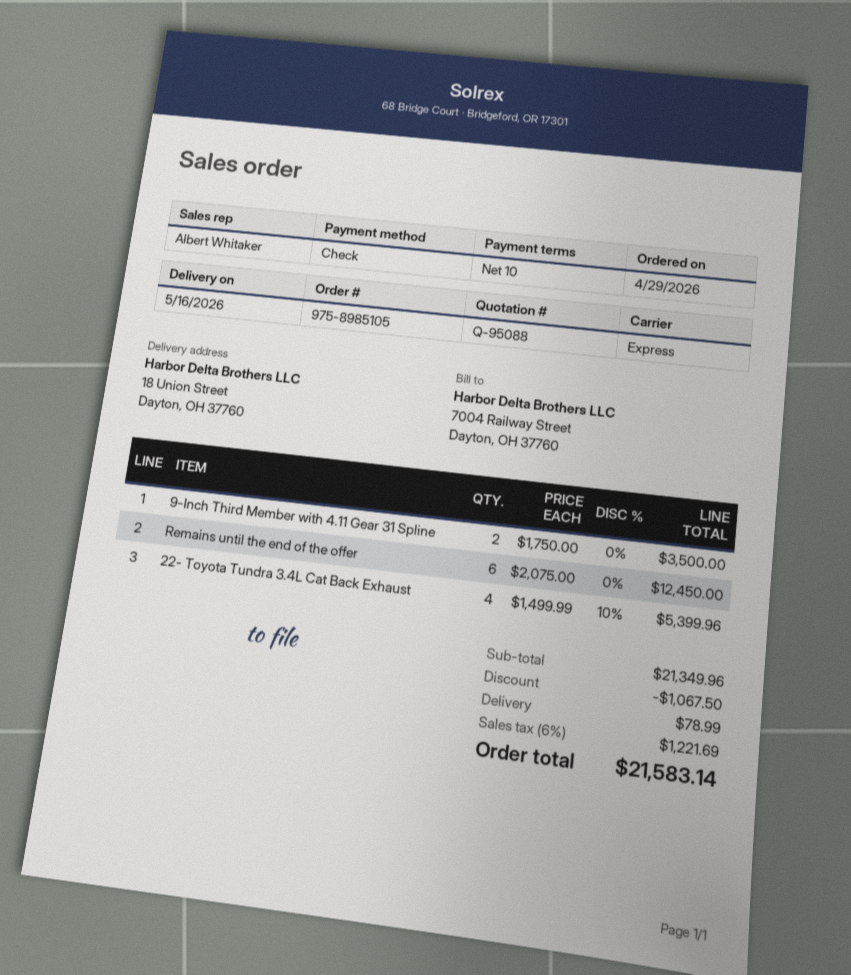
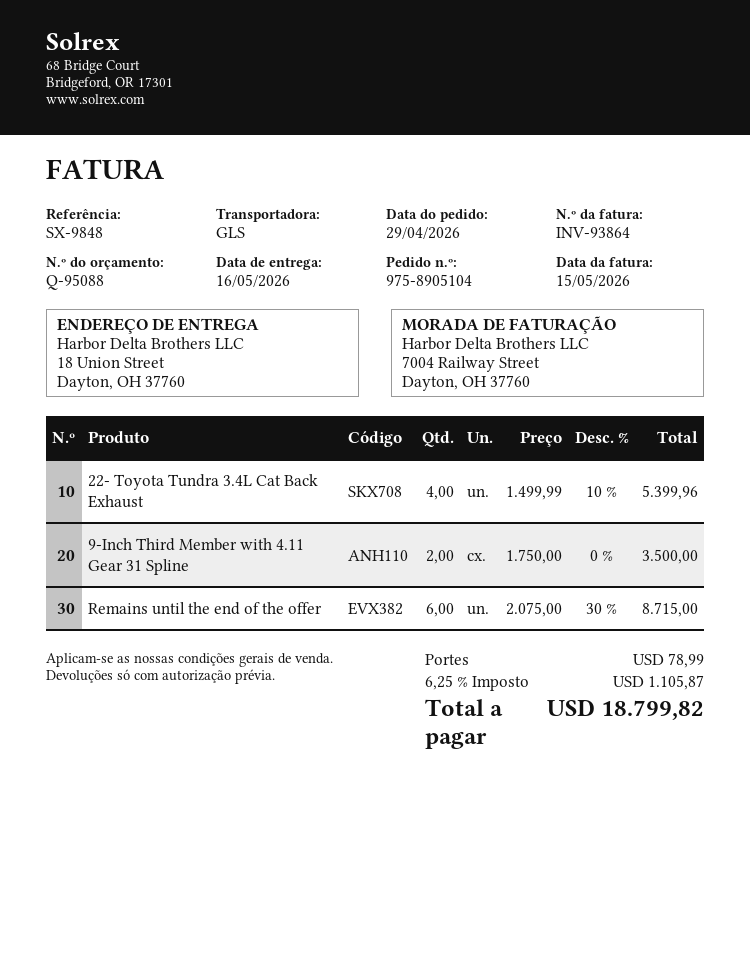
order number: 975-8985105 -> 975-8905104
shipping method: express -> GLS
Remains until the end of the offer: 6 x 2075.00 = 12450.00 -> 6 x 2075.00 - 30% = 8715.00
discount: 1067.50 -> none
tax: 6% = 1221.69 -> 6.25% = 1105.87
total: 21583.14 -> 18799.82

